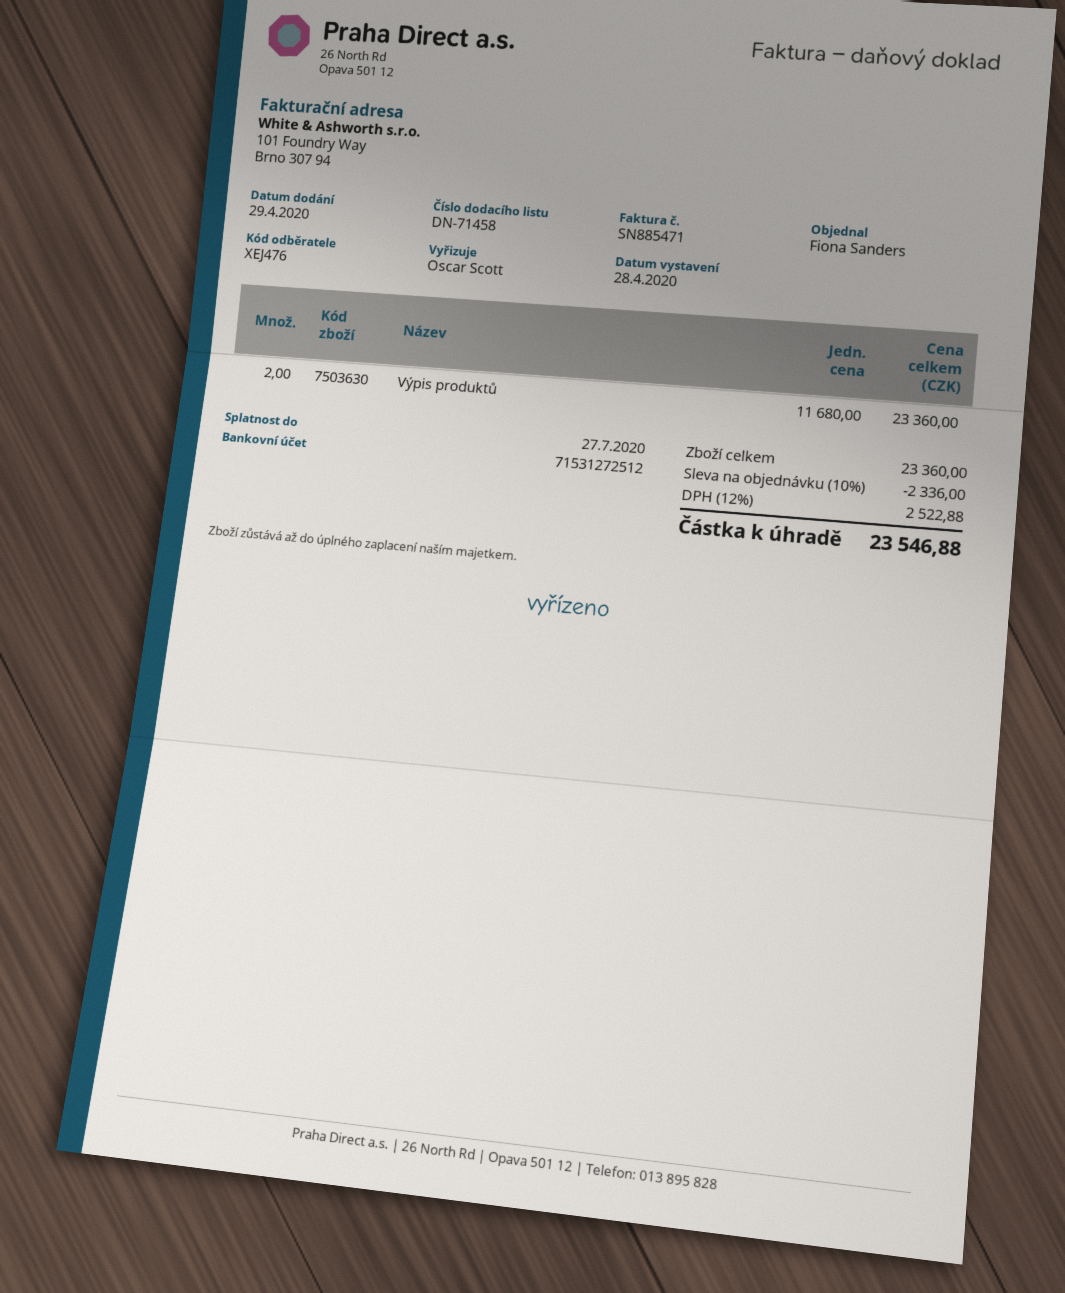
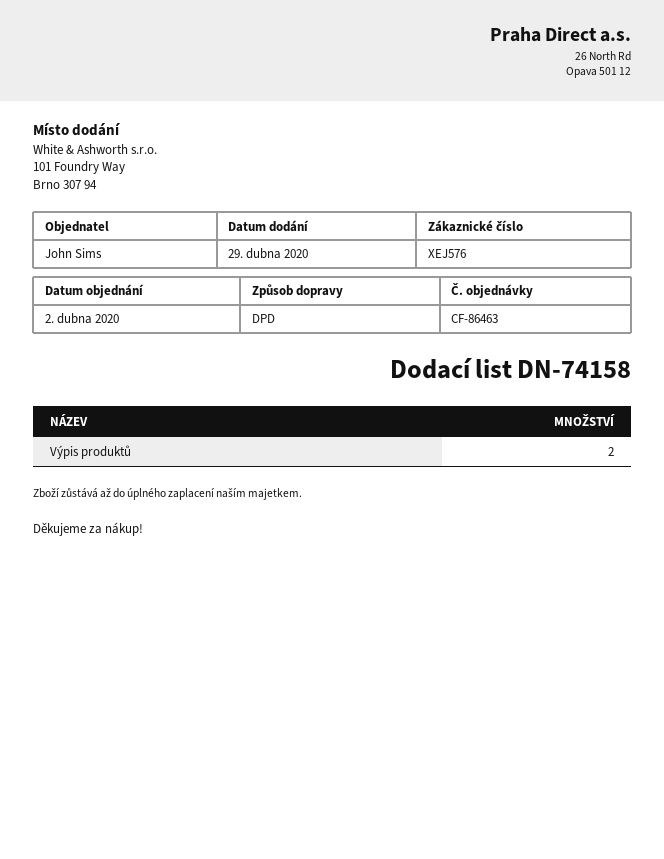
delivery note number: DN-71458 -> DN-74158
customer number: XEJ476 -> XEJ576
ordered by: Fiona Sanders -> John Sims

